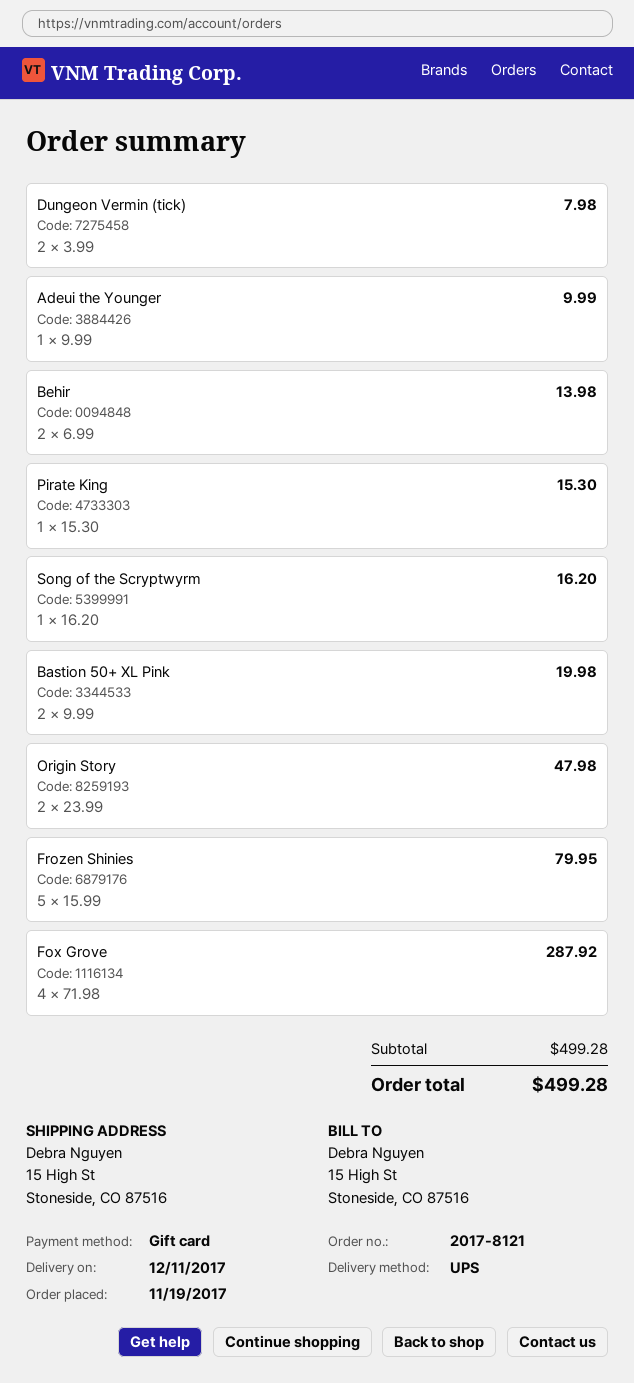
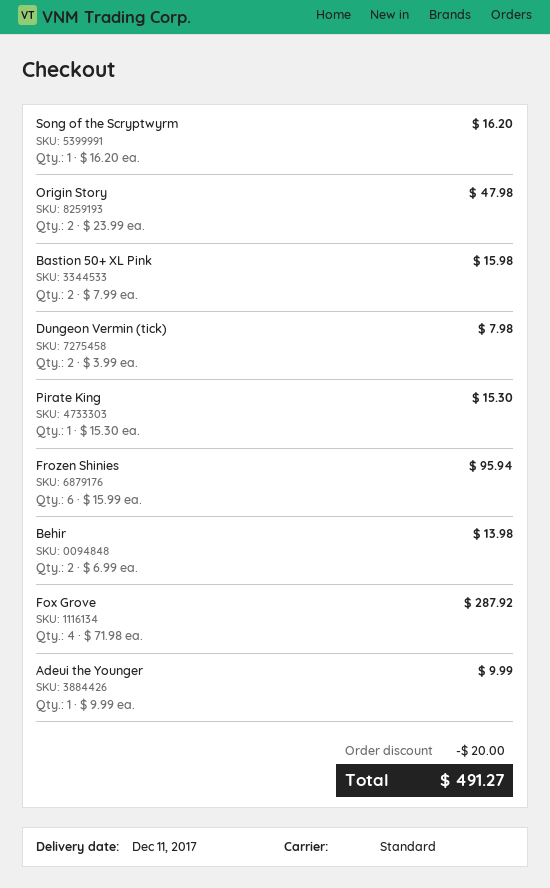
shipping method: UPS -> standard
Bastion 50+ XL Pink: 2 x 9.99 = 19.98 -> 2 x 7.99 = 15.98
Frozen Shinies: 5 x 15.99 = 79.95 -> 6 x 15.99 = 95.94
discount: none -> 20.00
total: 499.28 -> 491.27

